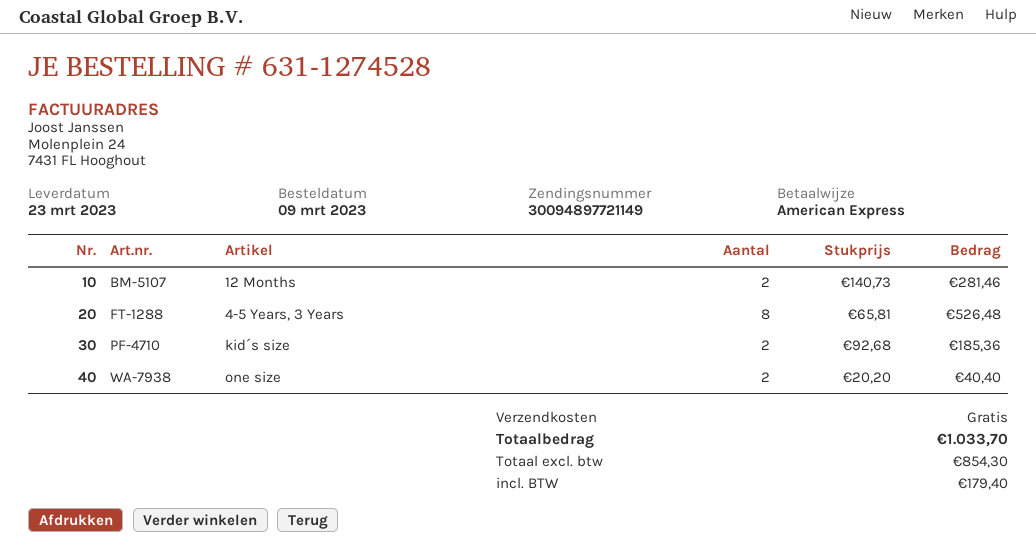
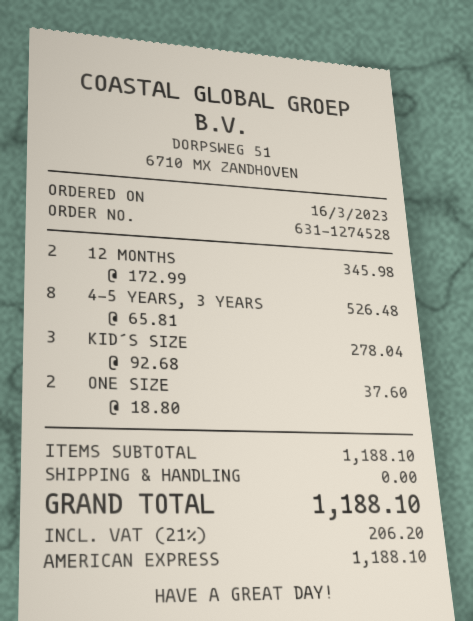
order date: 2023-03-09 -> 2023-03-16
12 Months: 2 x 140.73 = 281.46 -> 2 x 172.99 = 345.98
kid´s size: 2 x 92.68 = 185.36 -> 3 x 92.68 = 278.04
one size: 2 x 20.20 = 40.40 -> 2 x 18.80 = 37.60
tax: 179.40 -> 206.20
total: 1033.70 -> 1188.10

